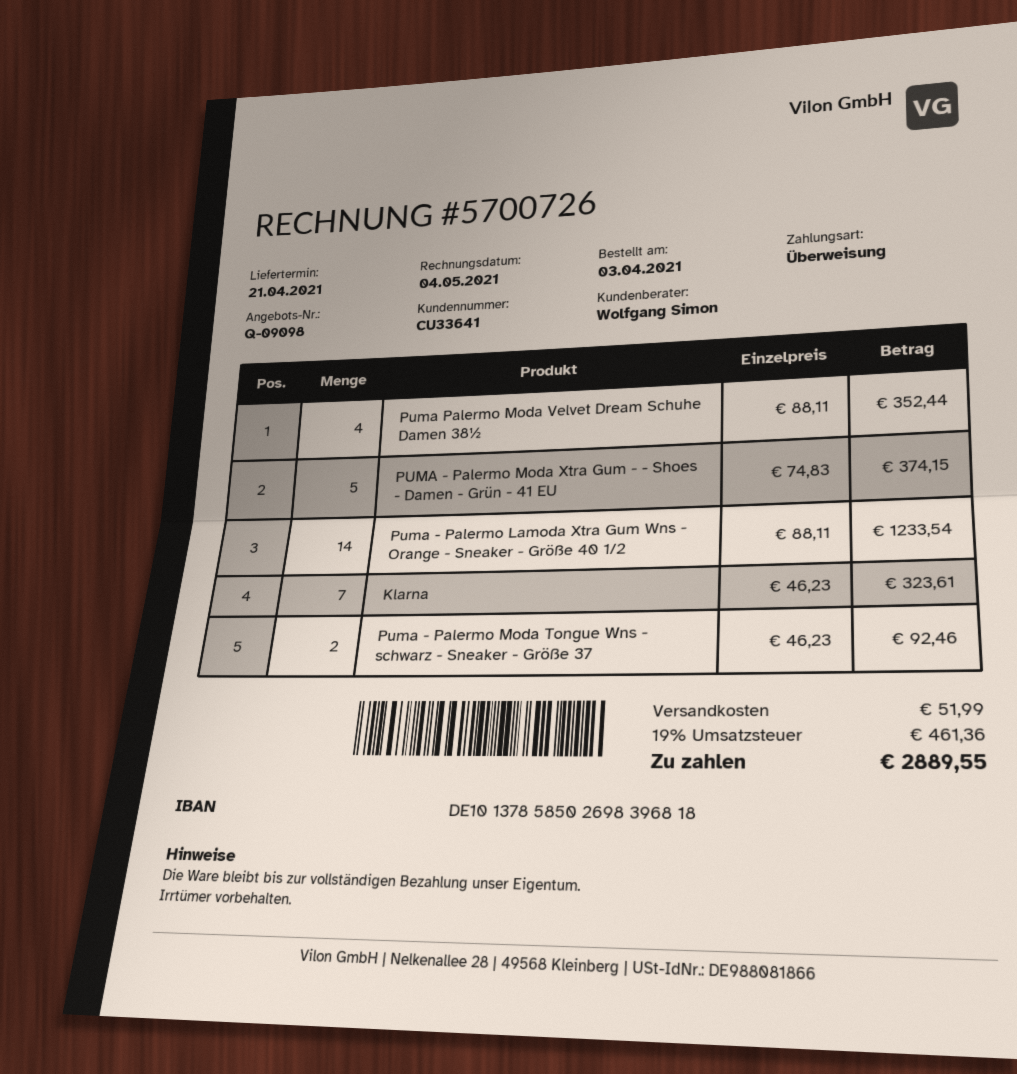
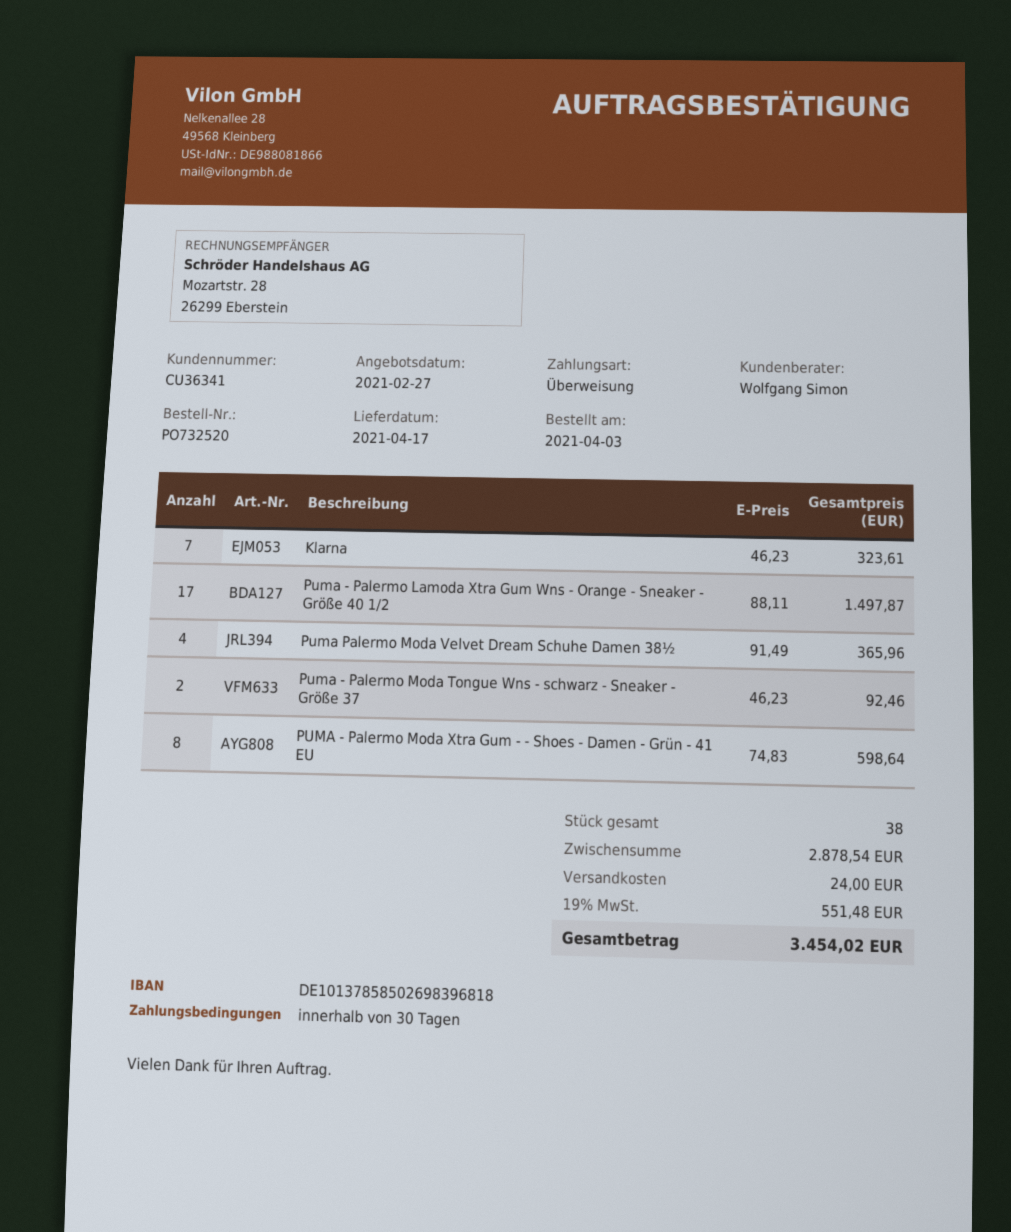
delivery date: 2021-04-21 -> 2021-04-17
customer number: CU33641 -> CU36341
Puma Palermo Moda Velvet Dream Schuhe Damen 38½: 4 x 88.11 = 352.44 -> 4 x 91.49 = 365.96
PUMA - Palermo Moda Xtra Gum - - Shoes - Damen - Grün - 41 EU: 5 x 74.83 = 374.15 -> 8 x 74.83 = 598.64
Puma - Palermo Lamoda Xtra Gum Wns - Orange - Sneaker - Größe 40 1/2: 14 x 88.11 = 1233.54 -> 17 x 88.11 = 1497.87
shipping: 51.99 -> 24.00
tax: 19% = 461.36 -> 19% = 551.48
total: 2889.55 -> 3454.02

